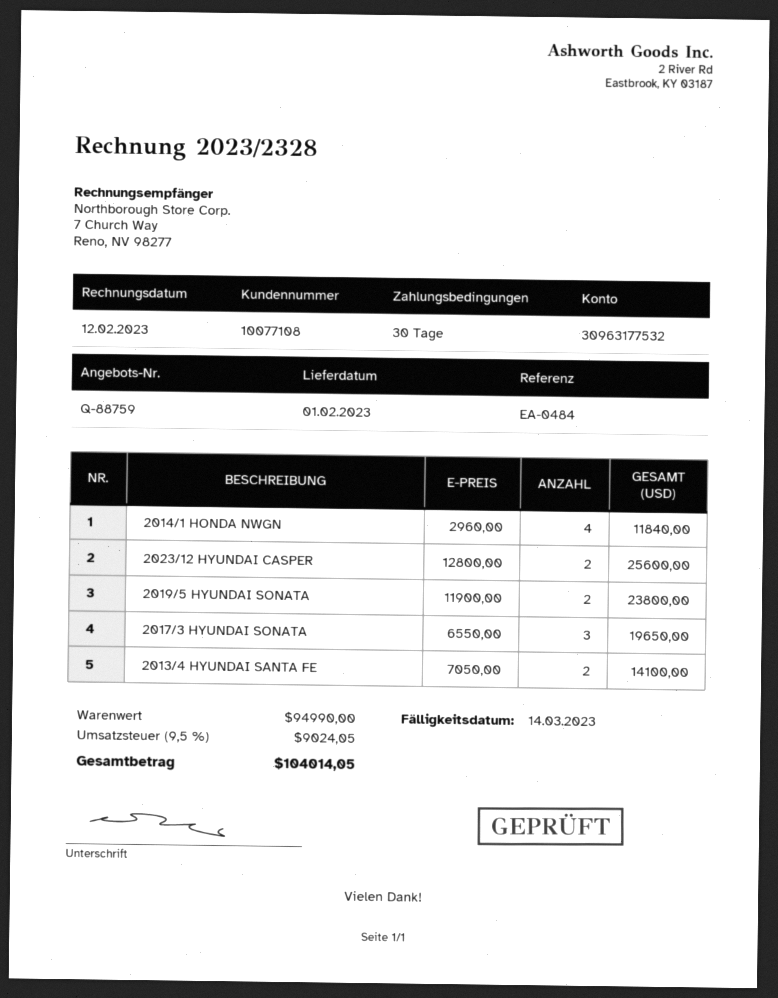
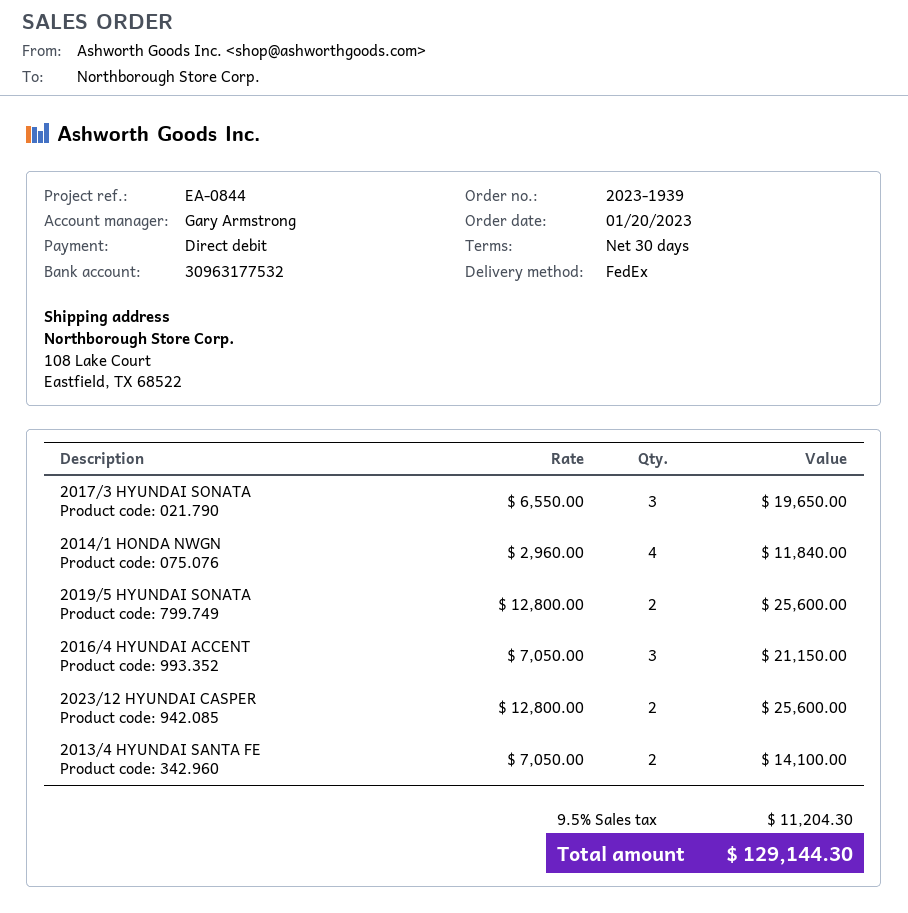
reference: EA-0484 -> EA-0844
2019/5 HYUNDAI SONATA: 2 x 11900.00 = 23800.00 -> 2 x 12800.00 = 25600.00
2016/4 HYUNDAI ACCENT: none -> 3 x 7050.00 = 21150.00
tax: 9.5% = 9024.05 -> 9.5% = 11204.30
total: 104014.05 -> 129144.30

